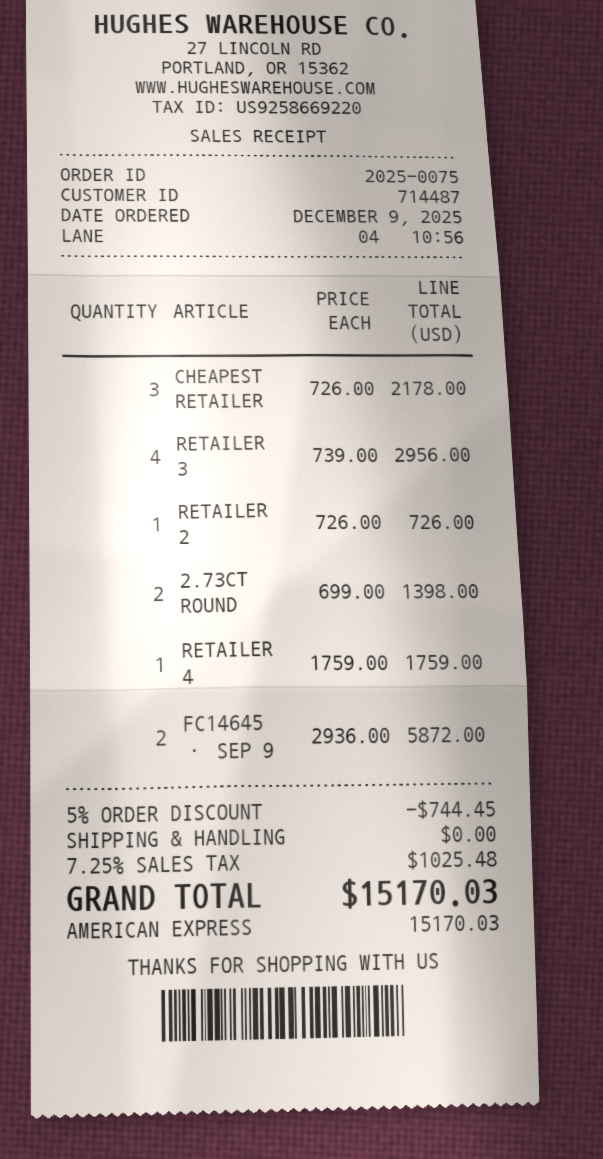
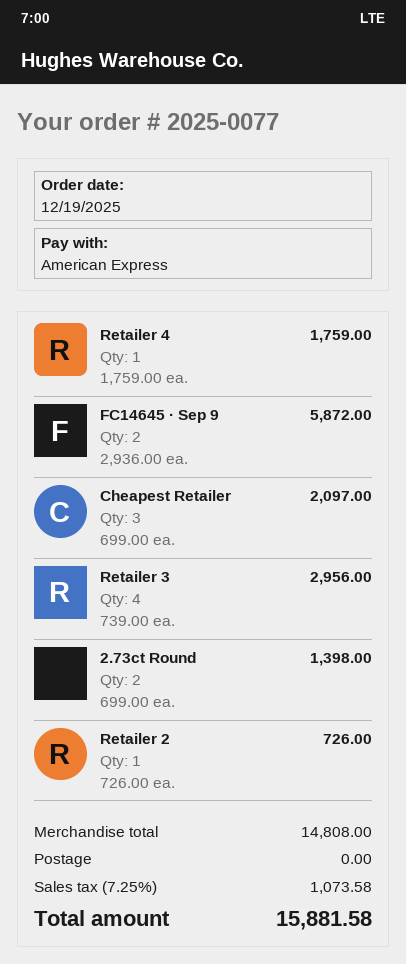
order number: 2025-0075 -> 2025-0077
order date: 2025-12-09 -> 2025-12-19
CHEAPEST RETAILER: 3 x 726.00 = 2178.00 -> 3 x 699.00 = 2097.00
discount: 5% = 744.45 -> none
tax: 7.25% = 1025.48 -> 7.25% = 1073.58
total: 15170.03 -> 15881.58

